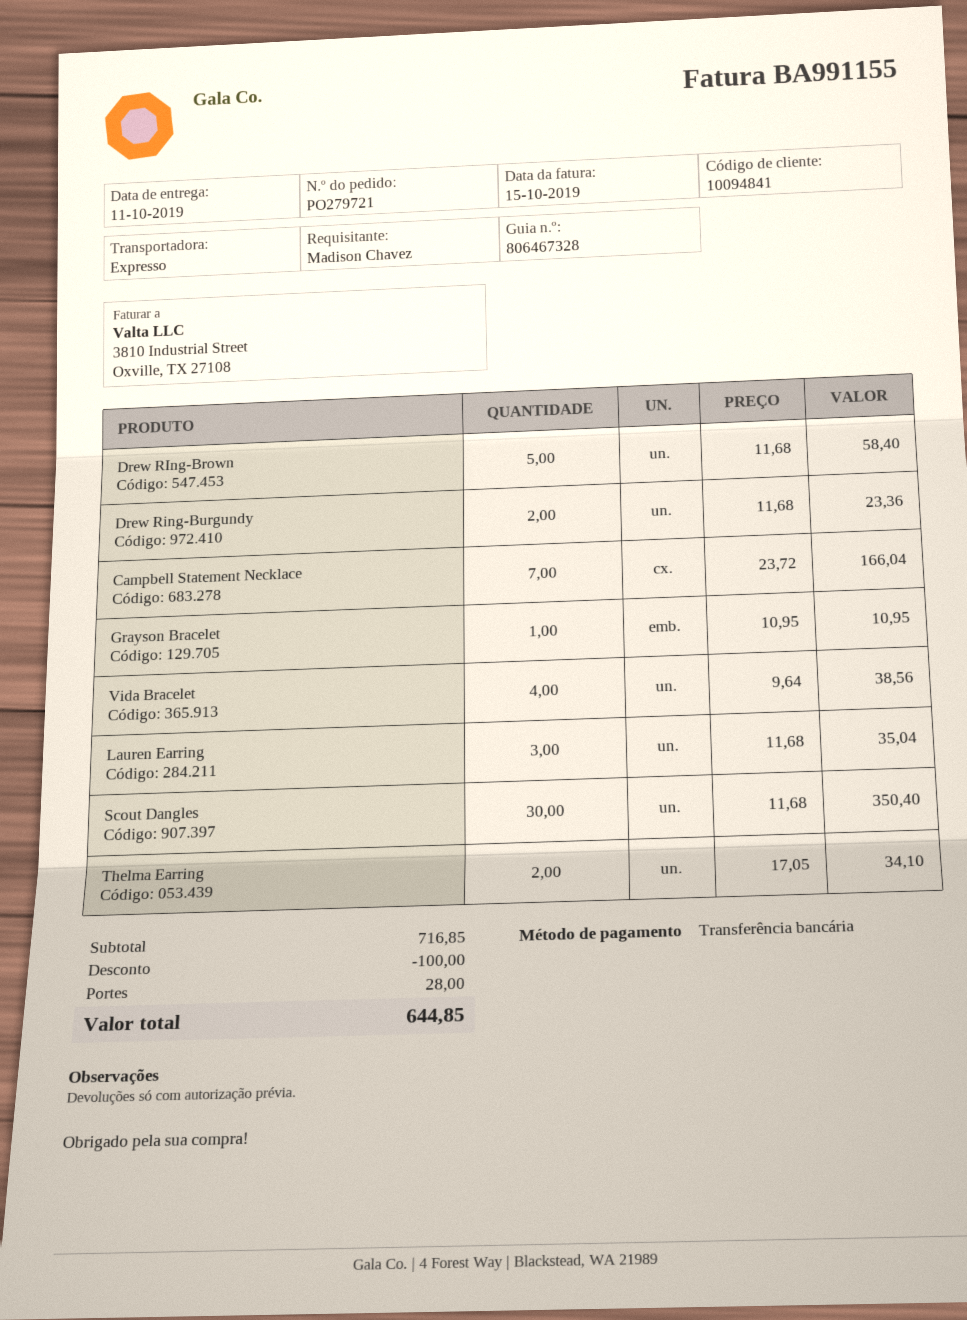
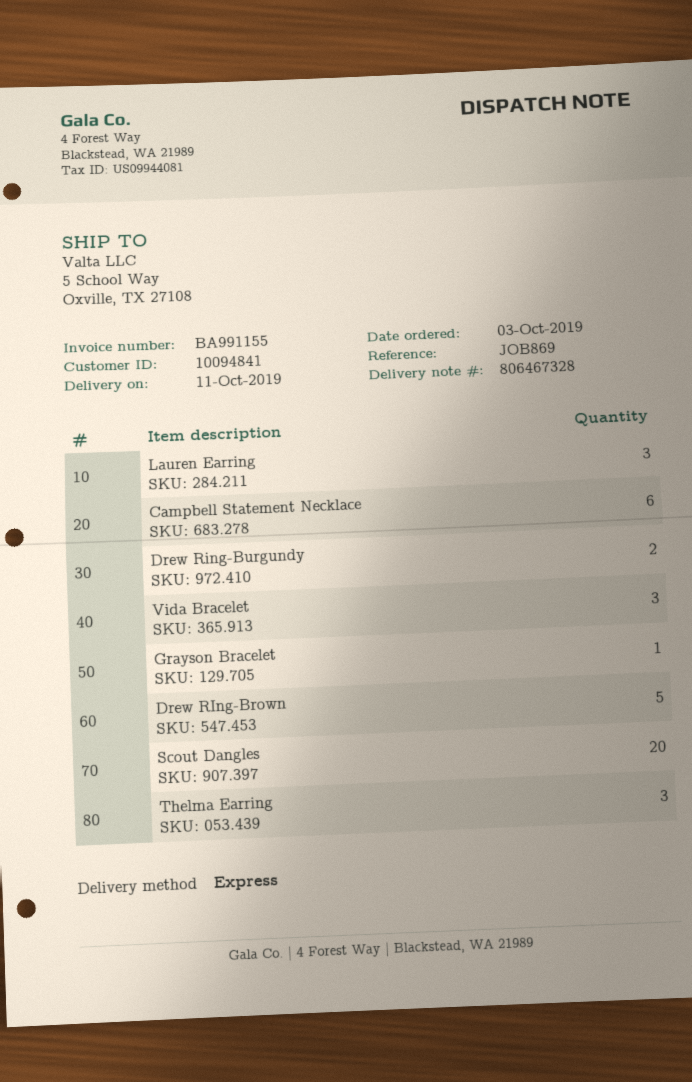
Campbell Statement Necklace: 7 -> 6
Vida Bracelet: 4 -> 3
Scout Dangles: 30 -> 20
Thelma Earring: 2 -> 3

